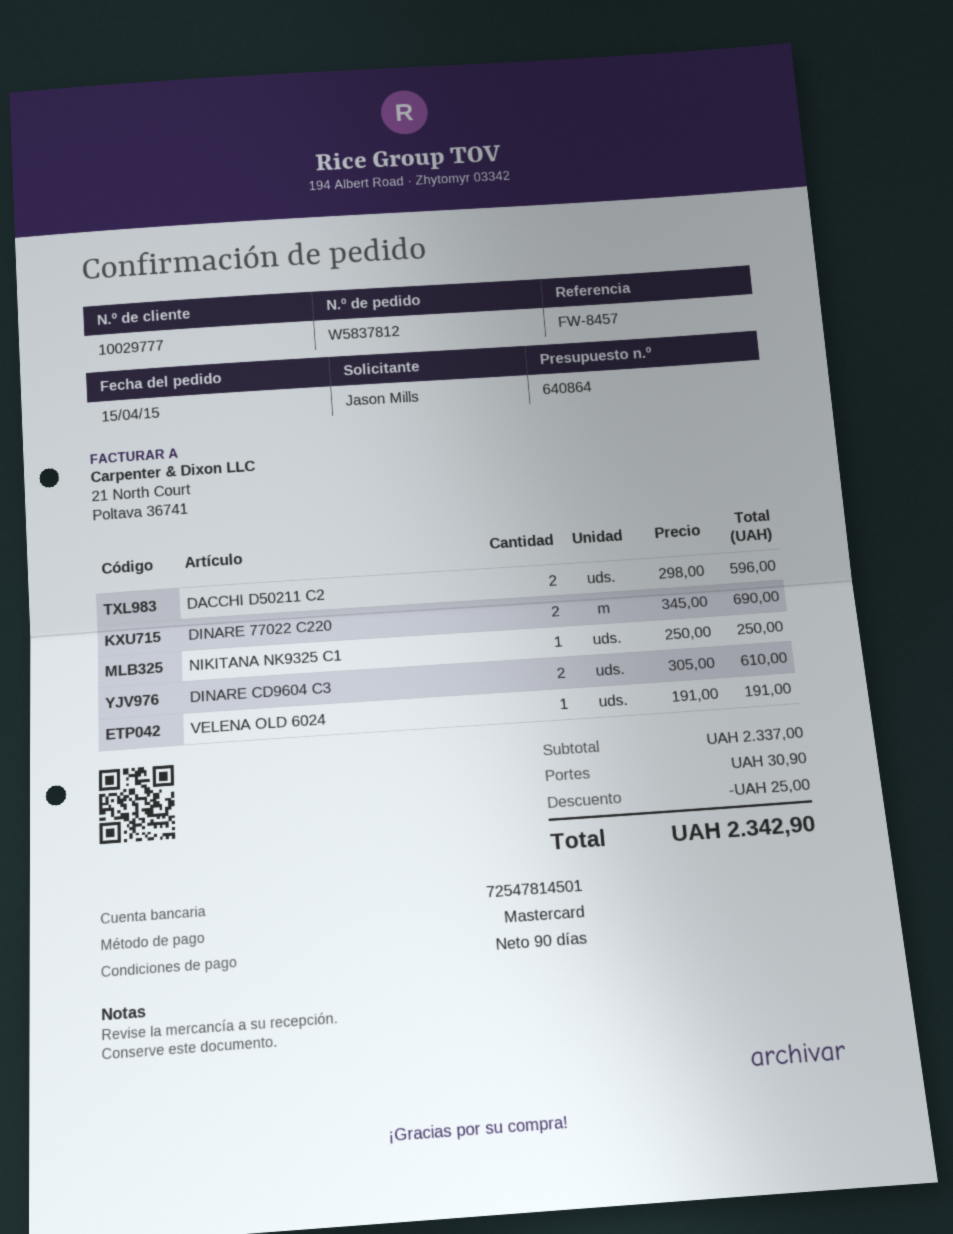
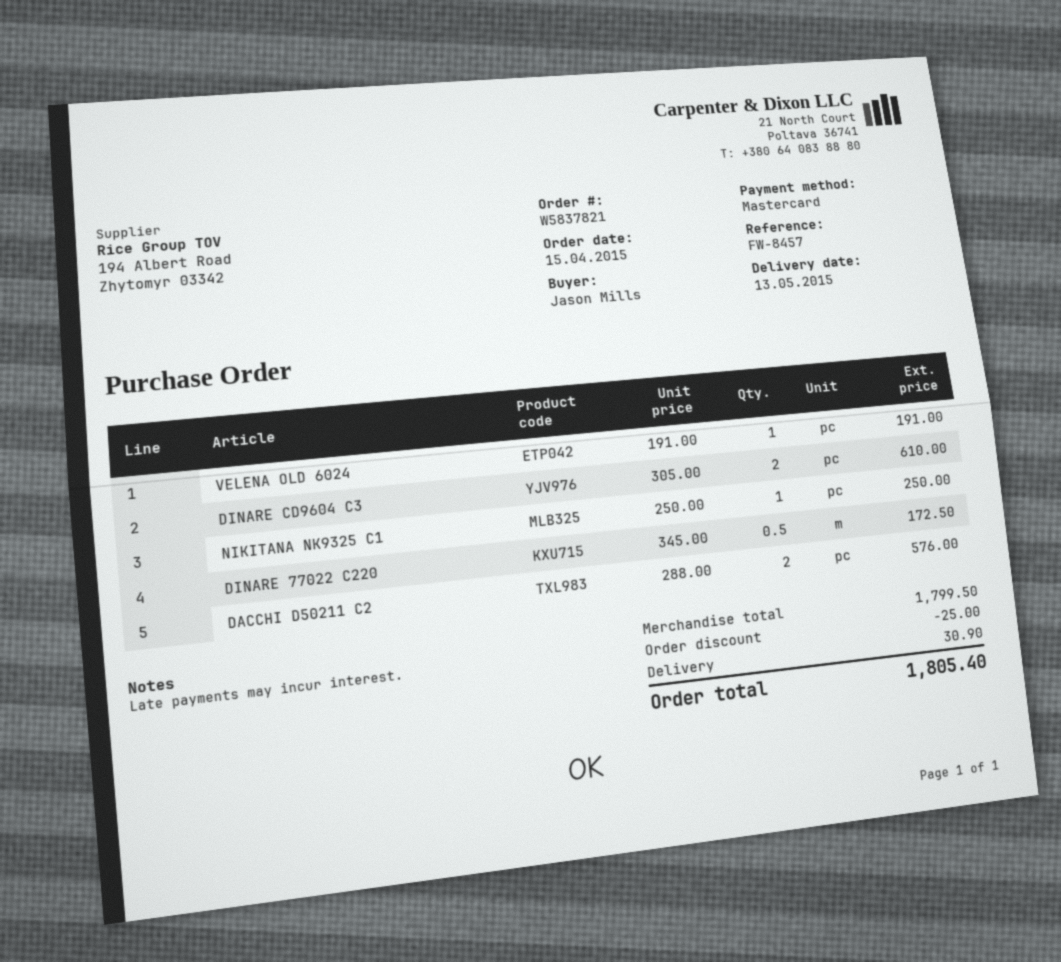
order number: W5837812 -> W5837821
DACCHI D50211 C2: 2 x 298.00 = 596.00 -> 2 x 288.00 = 576.00
DINARE 77022 C220: 2 x 345.00 = 690.00 -> 0.5 x 345.00 = 172.50
subtotal: 2337.00 -> 1799.50
total: 2342.90 -> 1805.40

